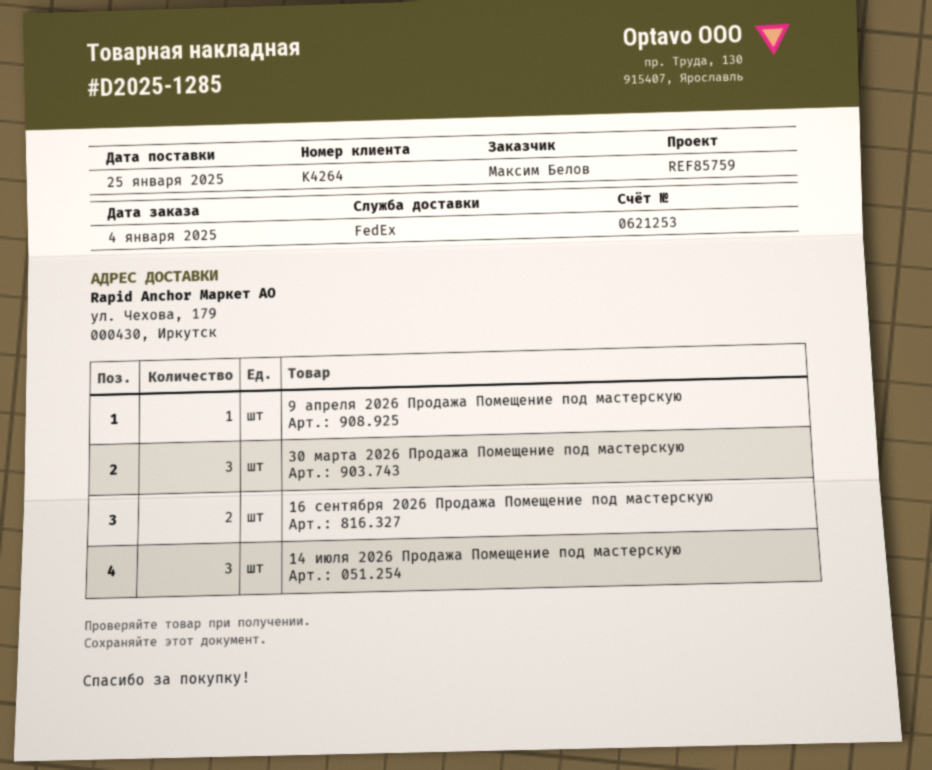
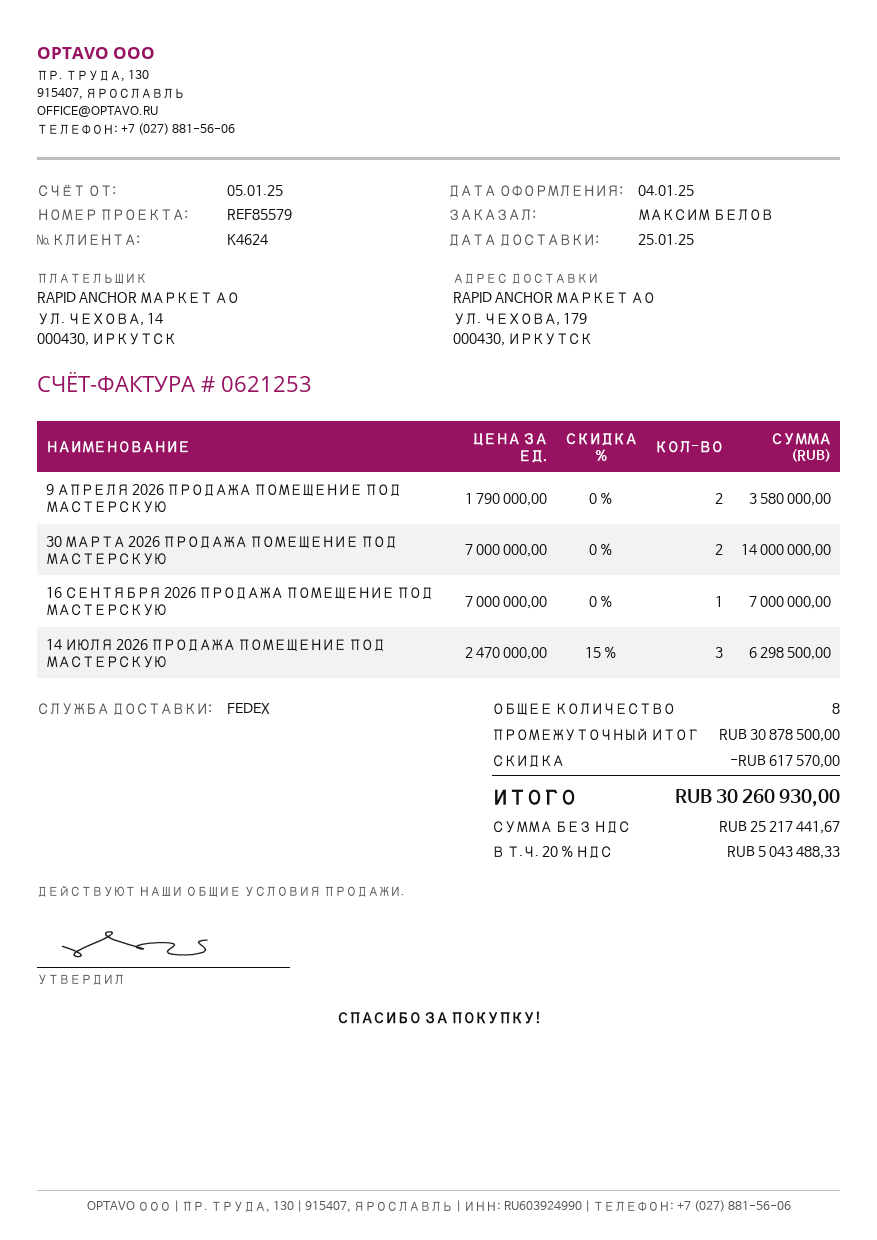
customer number: K4264 -> K4624
reference: REF85759 -> REF85579
9 апреля 2026 Продажа Помещение под мастерскую: 1 -> 2
30 марта 2026 Продажа Помещение под мастерскую: 3 -> 2
16 сентября 2026 Продажа Помещение под мастерскую: 2 -> 1

